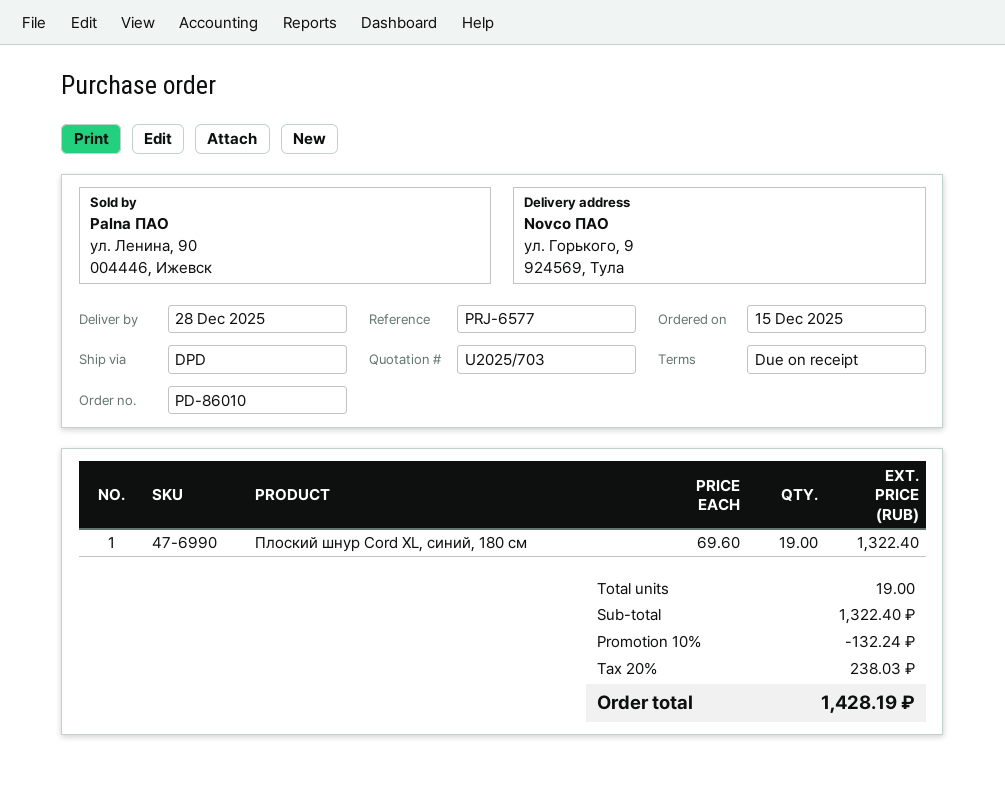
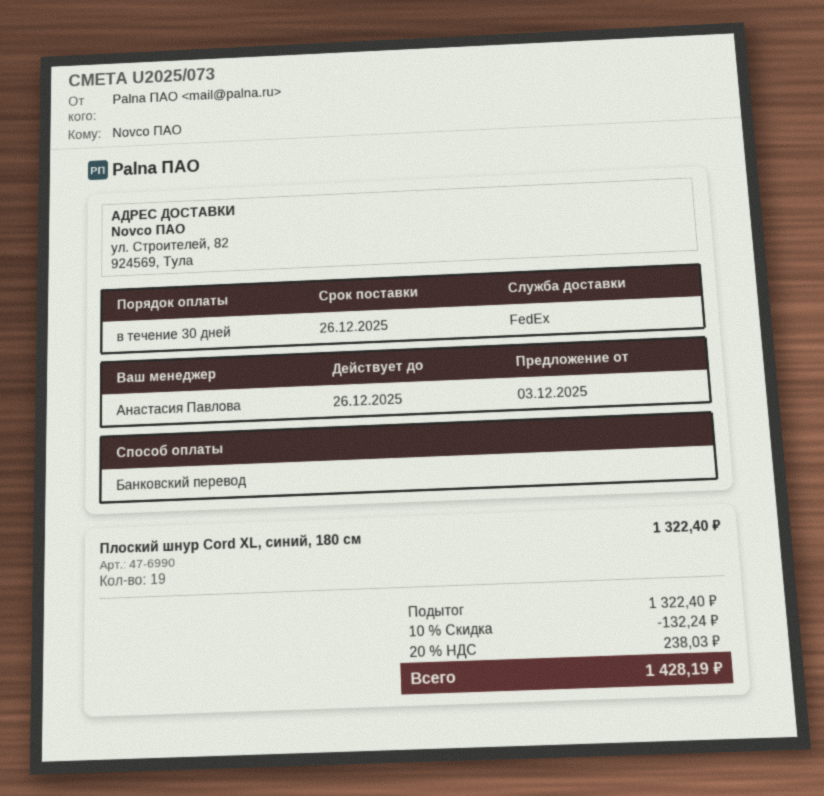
quote number: U2025/703 -> U2025/073
delivery date: 2025-12-28 -> 2025-12-26
payment terms: on receipt -> 30 days
shipping method: DPD -> FedEx
ship to: ул. Горького, 9, 924569, Тула -> ул. Строителей, 82, 924569, Тула

